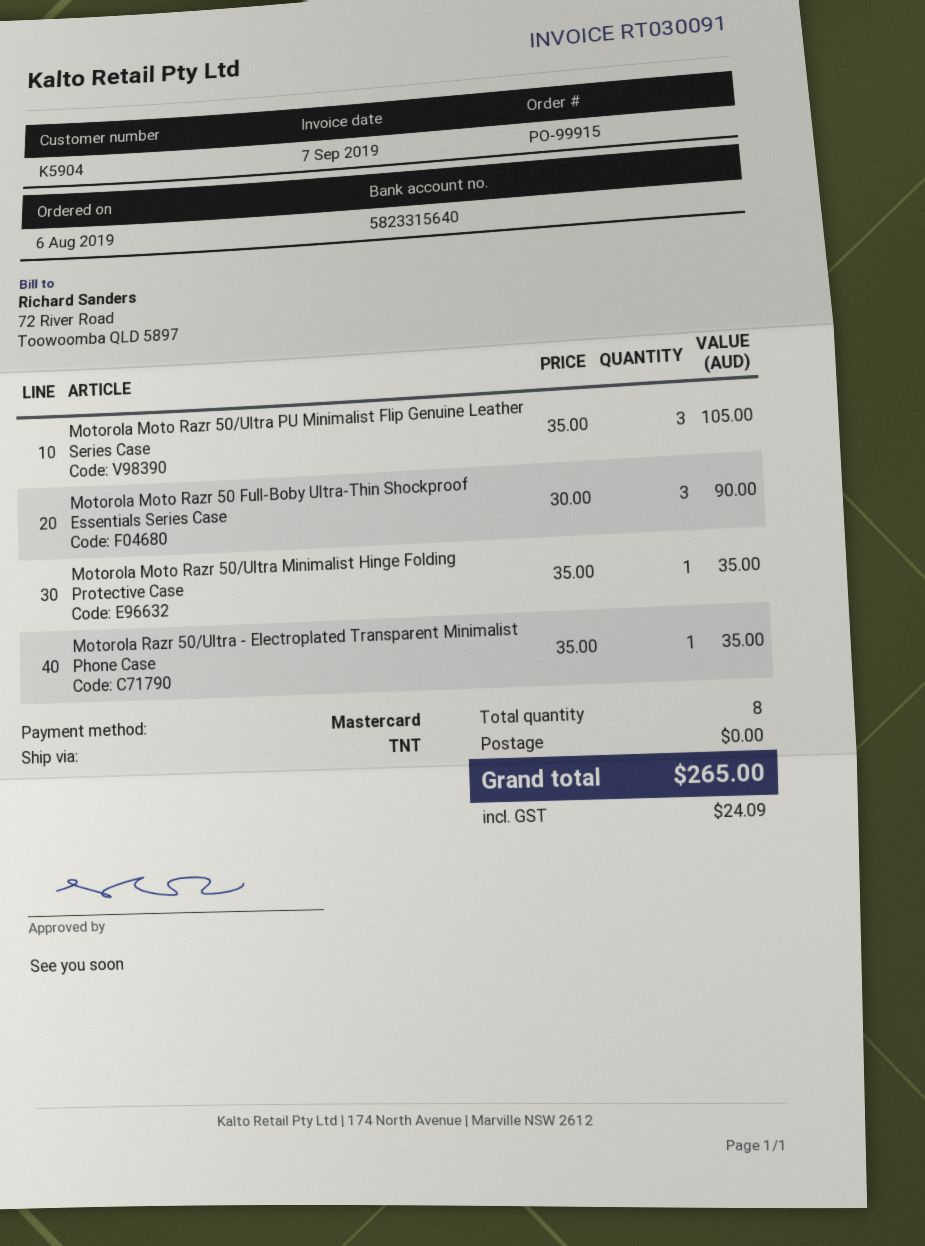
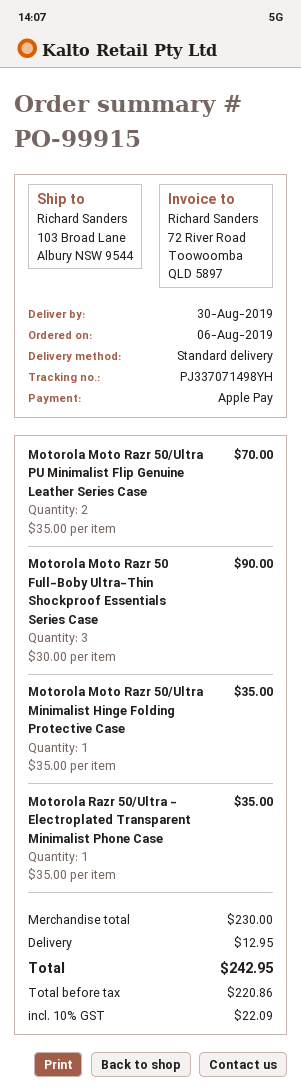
payment method: Mastercard -> Apple Pay
shipping method: TNT -> standard
Motorola Moto Razr 50/Ultra PU Minimalist Flip Genuine Leather Series Case: 3 x 35.00 = 105.00 -> 2 x 35.00 = 70.00
shipping: 0.00 -> 12.95
tax: 24.09 -> 22.09
total: 265.00 -> 242.95

